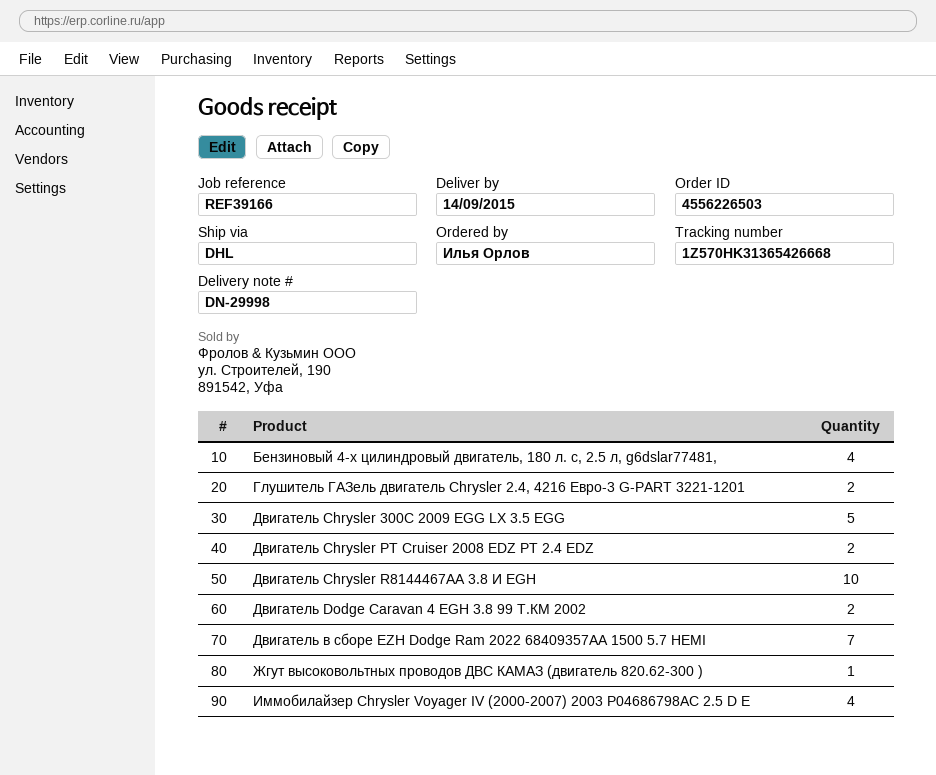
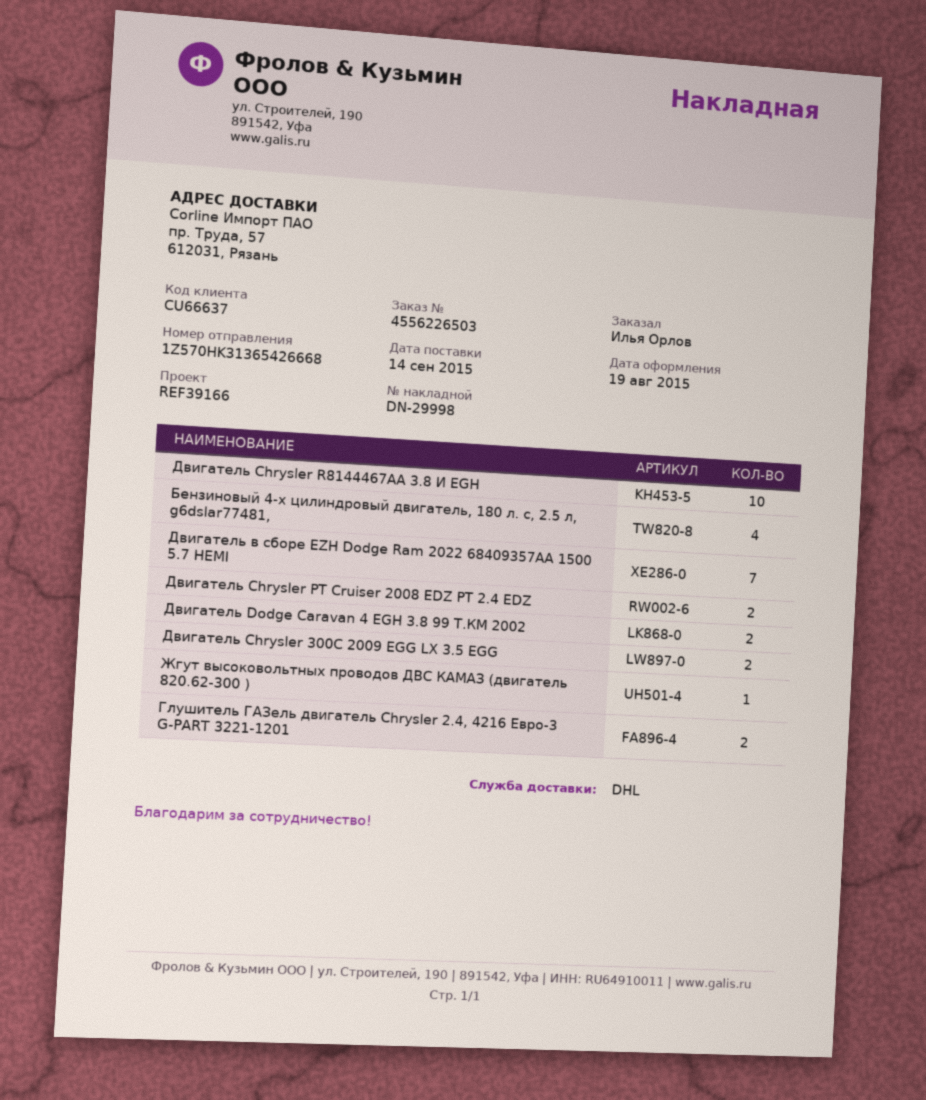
Двигатель Chrysler 300С 2009 EGG LX 3.5 EGG: 5 -> 2
Иммобилайзер Chrysler Voyager IV (2000-2007) 2003 P04686798AC 2.5 D E: 4 -> none

